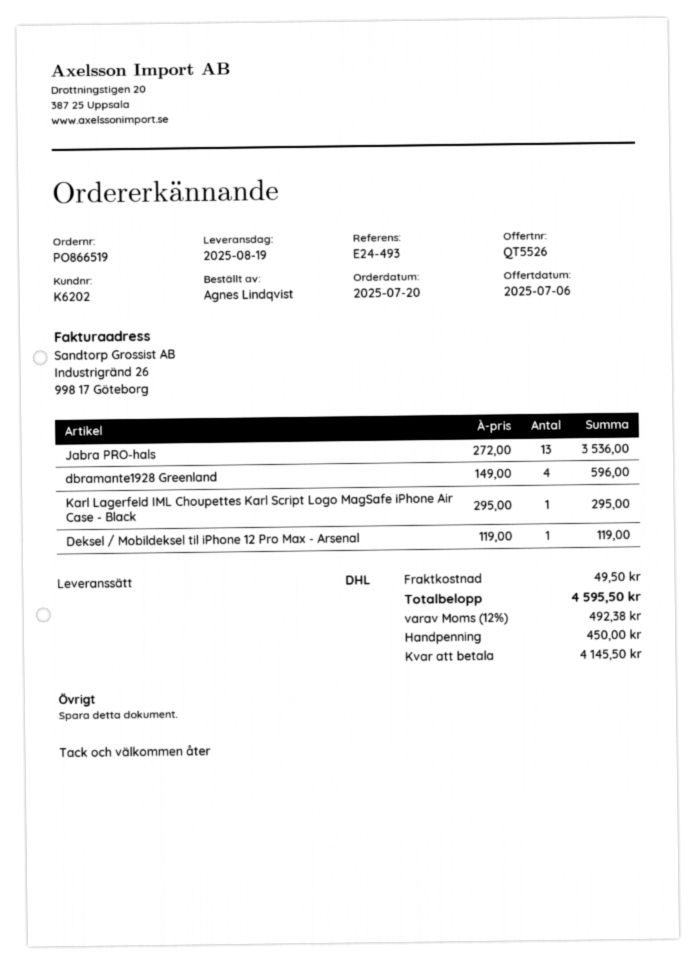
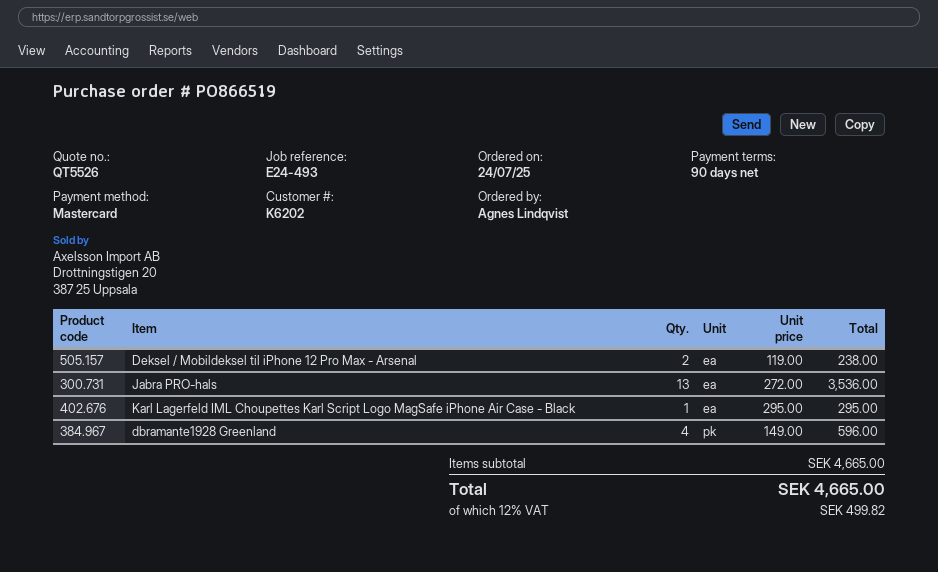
order date: 2025-07-20 -> 2025-07-24
Deksel / Mobildeksel til iPhone 12 Pro Max - Arsenal: 1 x 119.00 = 119.00 -> 2 x 119.00 = 238.00
shipping: 49.50 -> none
tax: 12% = 492.38 -> 12% = 499.82
total: 4595.50 -> 4665.00

